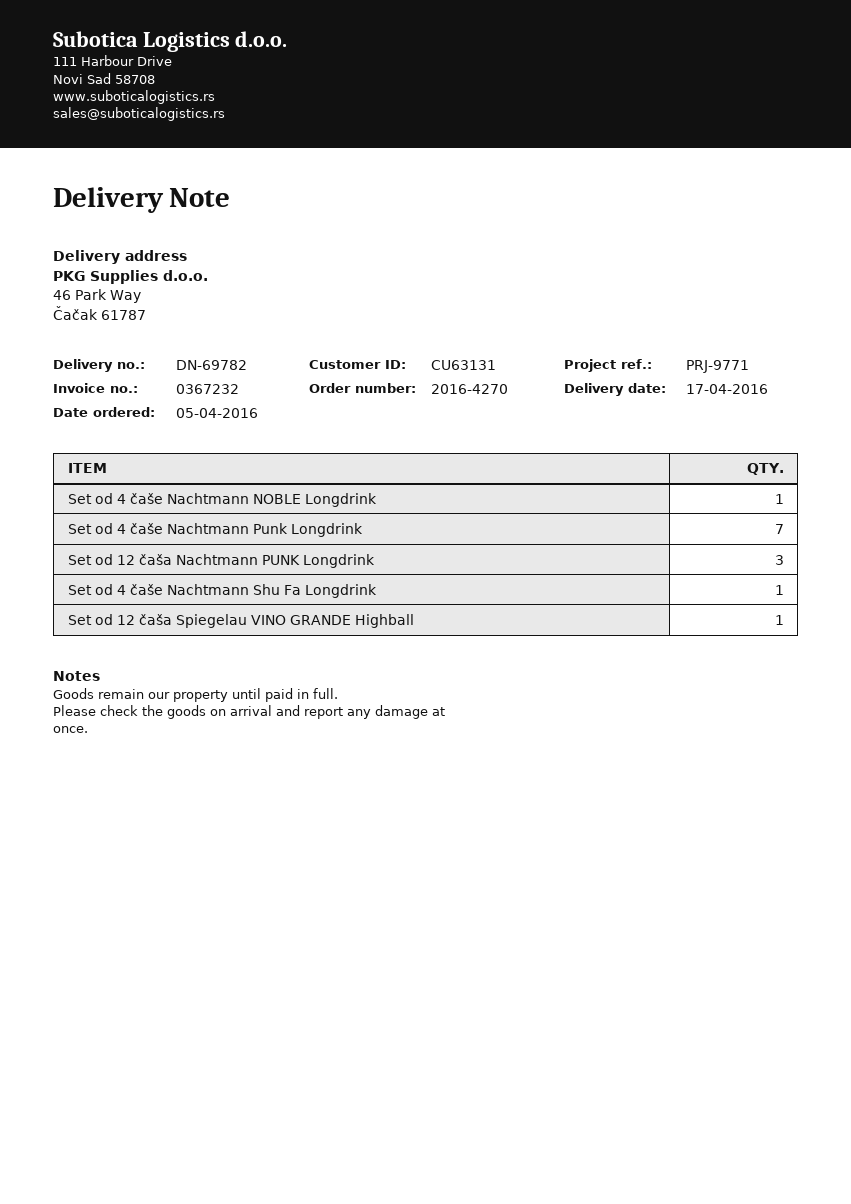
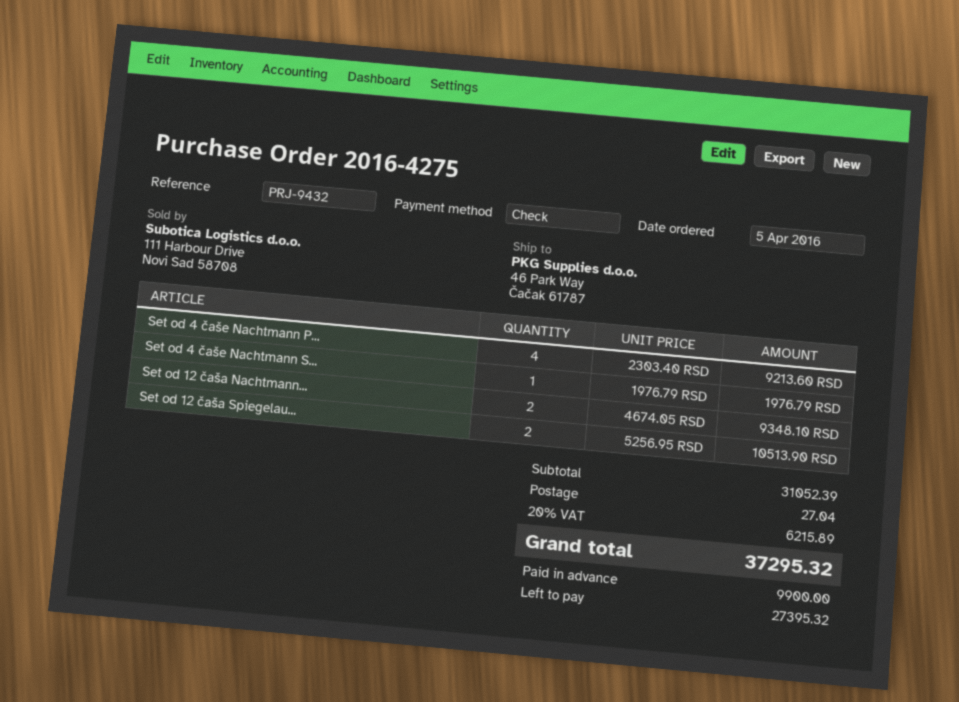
order number: 2016-4270 -> 2016-4275
reference: PRJ-9771 -> PRJ-9432
Set od 4 čaše Nachtmann NOBLE Longdrink: 1 -> none
Set od 4 čaše Nachtmann Punk Longdrink: 7 -> 4
Set od 12 čaša Nachtmann PUNK Longdrink: 3 -> 2
Set od 12 čaša Spiegelau VINO GRANDE Highball: 1 -> 2

